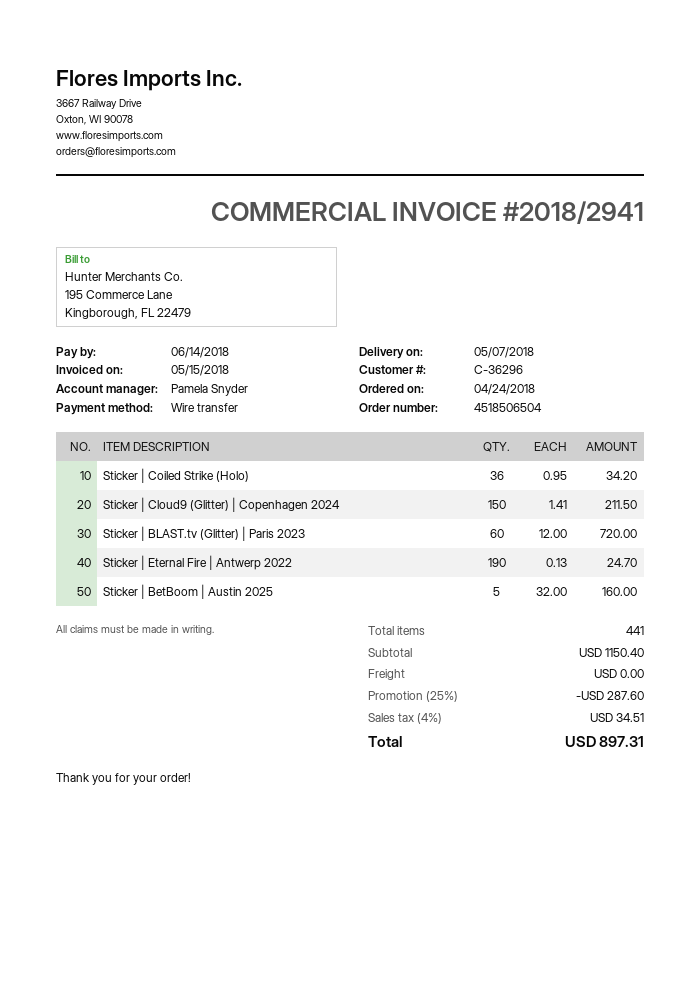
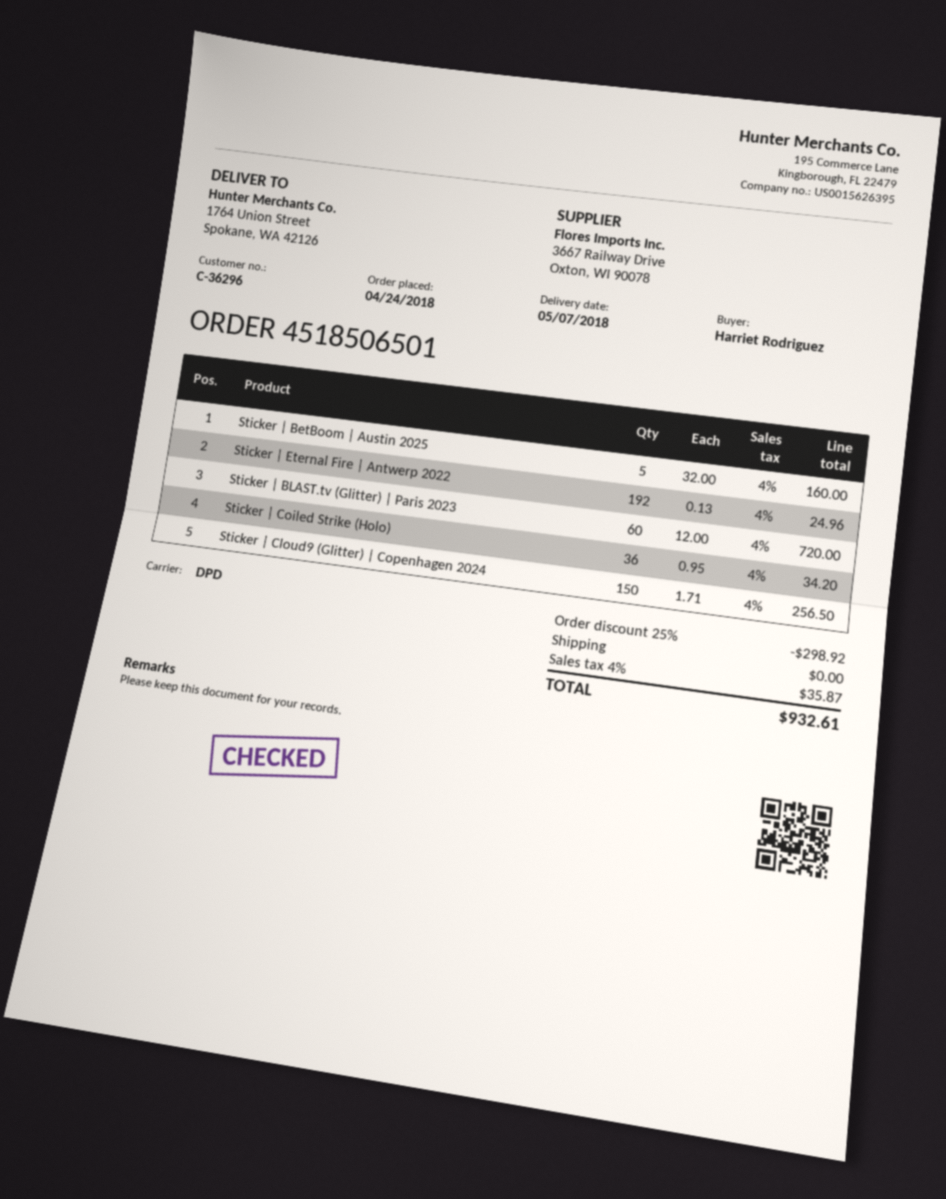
order number: 4518506504 -> 4518506501
Sticker | Cloud9 (Glitter) | Copenhagen 2024: 150 x 1.41 = 211.50 -> 150 x 1.71 = 256.50
Sticker | Eternal Fire | Antwerp 2022: 190 x 0.13 = 24.70 -> 192 x 0.13 = 24.96
discount: 25% = 287.60 -> 25% = 298.92
tax: 4% = 34.51 -> 4% = 35.87
total: 897.31 -> 932.61

